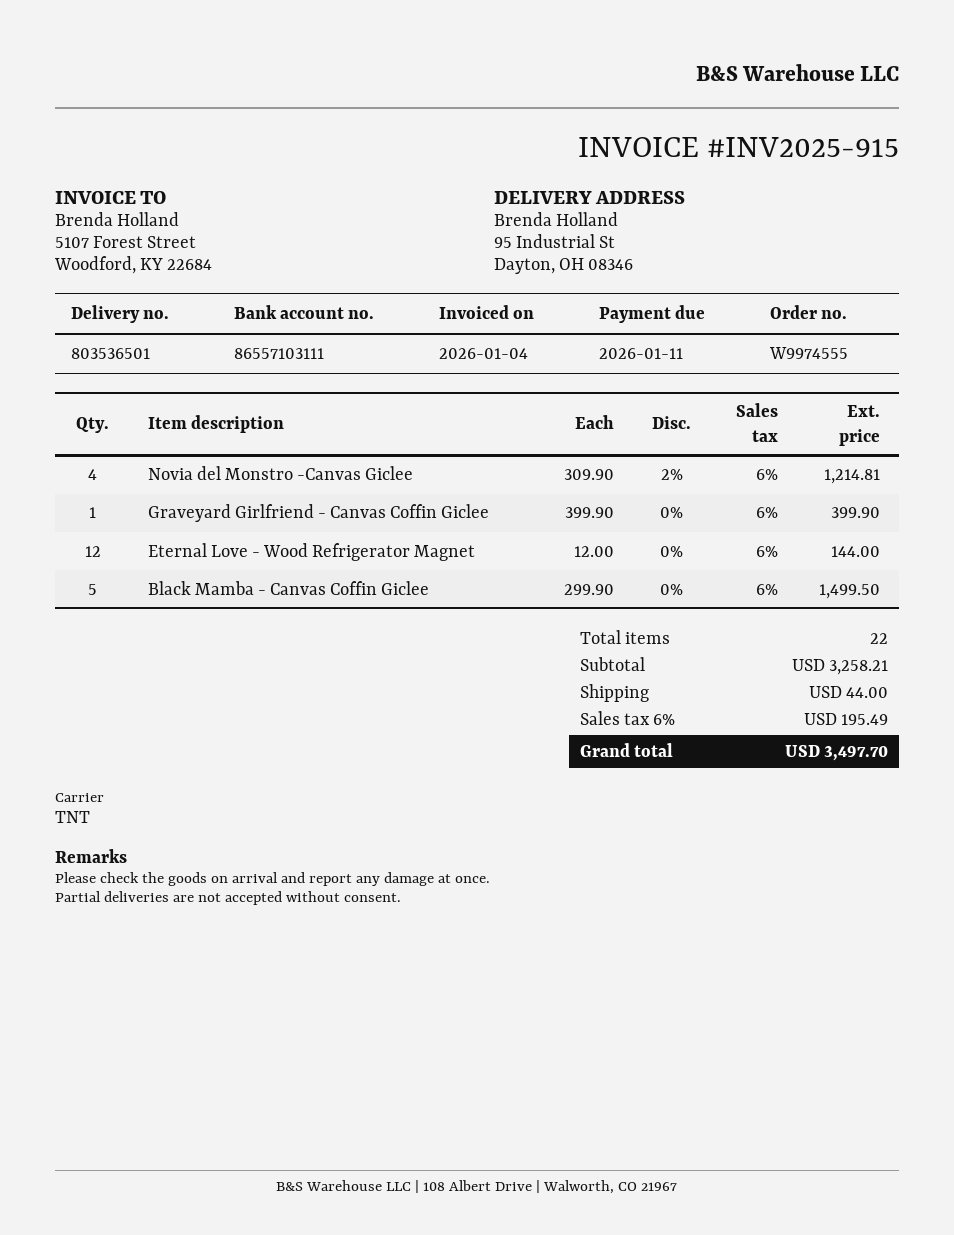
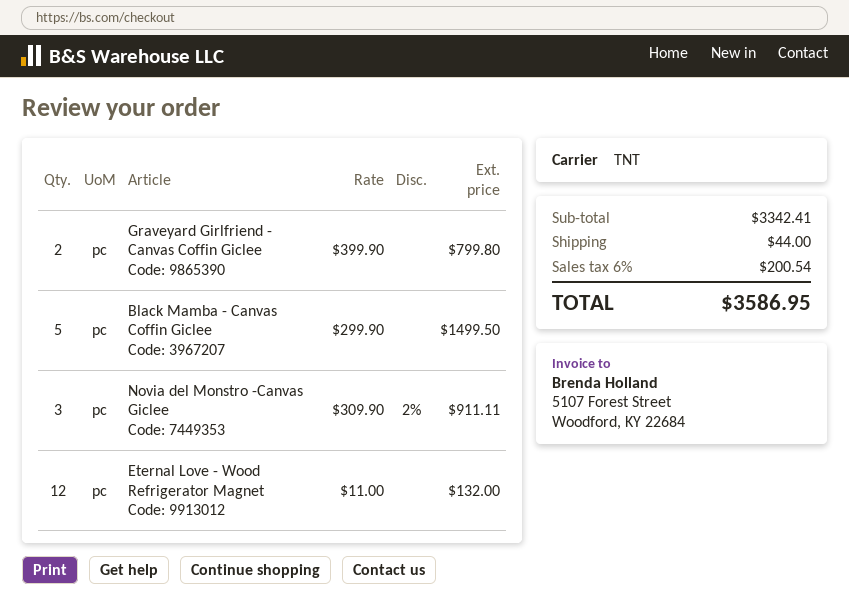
Novia del Monstro -Canvas Giclee: 4 x 309.90 - 2% = 1214.81 -> 3 x 309.90 - 2% = 911.11
Graveyard Girlfriend - Canvas Coffin Giclee: 1 x 399.90 = 399.90 -> 2 x 399.90 = 799.80
Eternal Love - Wood Refrigerator Magnet: 12 x 12.00 = 144.00 -> 12 x 11.00 = 132.00
subtotal: 3258.21 -> 3342.41
tax: 6% = 195.49 -> 6% = 200.54
total: 3497.70 -> 3586.95

